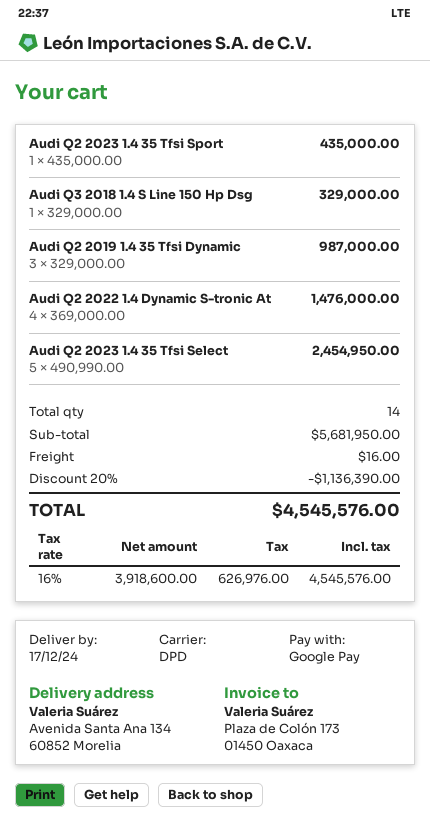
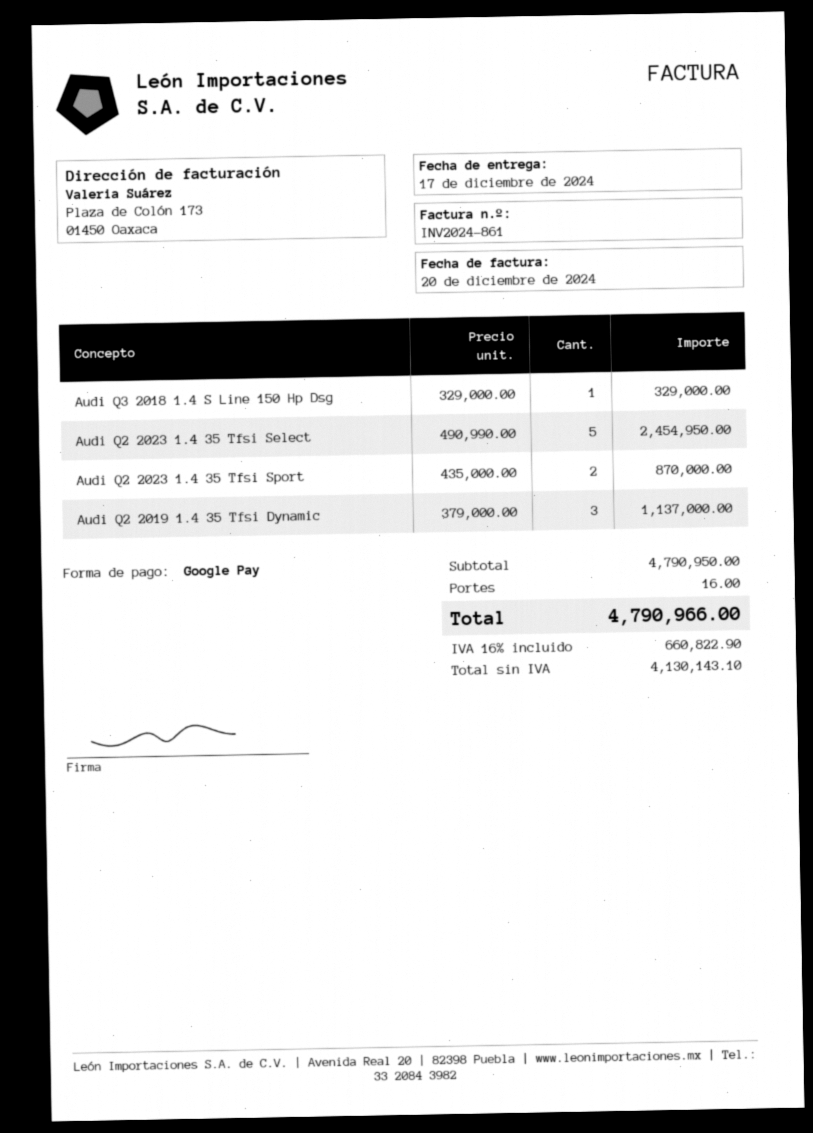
Audi Q2 2023 1.4 35 Tfsi Sport: 1 x 435000.00 = 435000.00 -> 2 x 435000.00 = 870000.00
Audi Q2 2019 1.4 35 Tfsi Dynamic: 3 x 329000.00 = 987000.00 -> 3 x 379000.00 = 1137000.00
Audi Q2 2022 1.4 Dynamic S-tronic At: 4 x 369000.00 = 1476000.00 -> none
subtotal: 5681950.00 -> 4790950.00
discount: 20% = 1136390.00 -> none
net: 3918600.00 -> 4130143.10
tax: 16% = 626976.00 -> 16% = 660822.90
total: 4545576.00 -> 4790966.00

